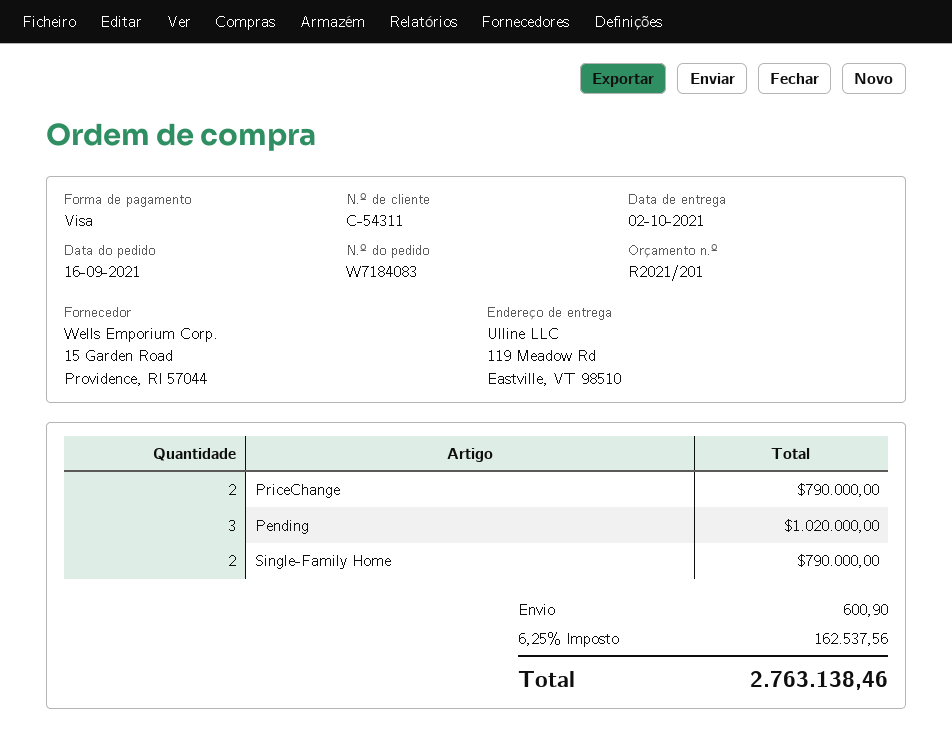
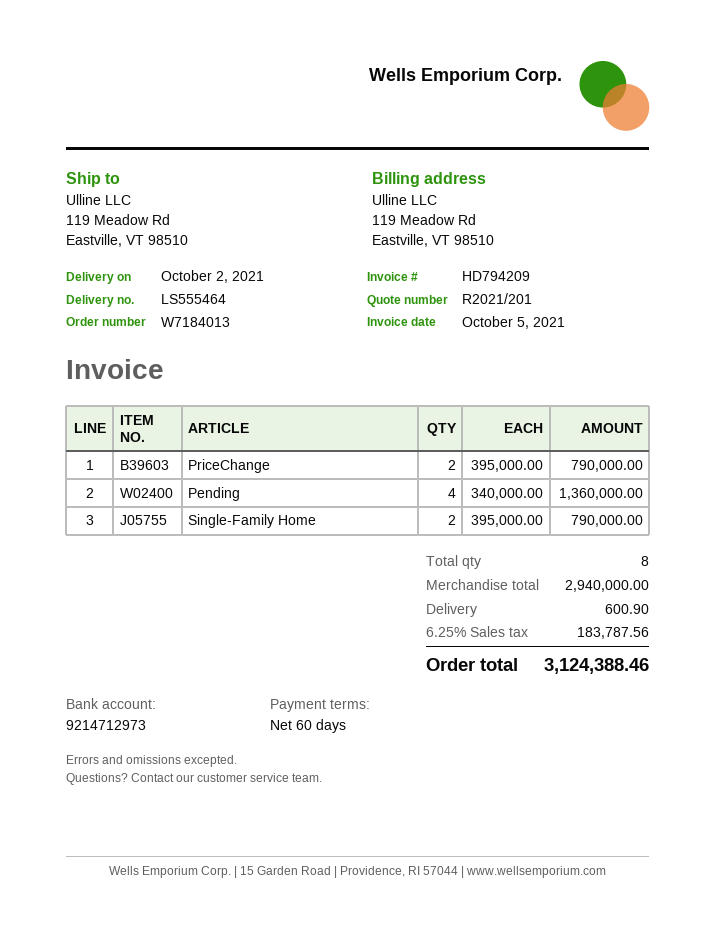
order number: W7184083 -> W7184013
Pending: 3 for 1020000.00 -> 4 for 1360000.00
tax: 6.25% = 162537.56 -> 6.25% = 183787.56
total: 2763138.46 -> 3124388.46

